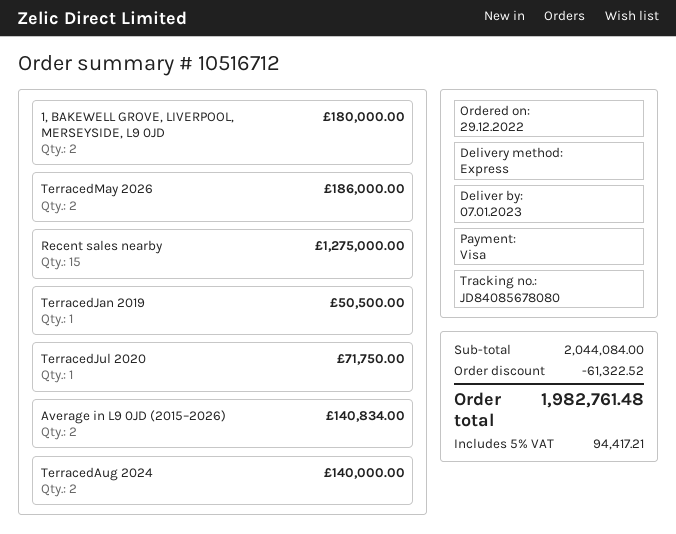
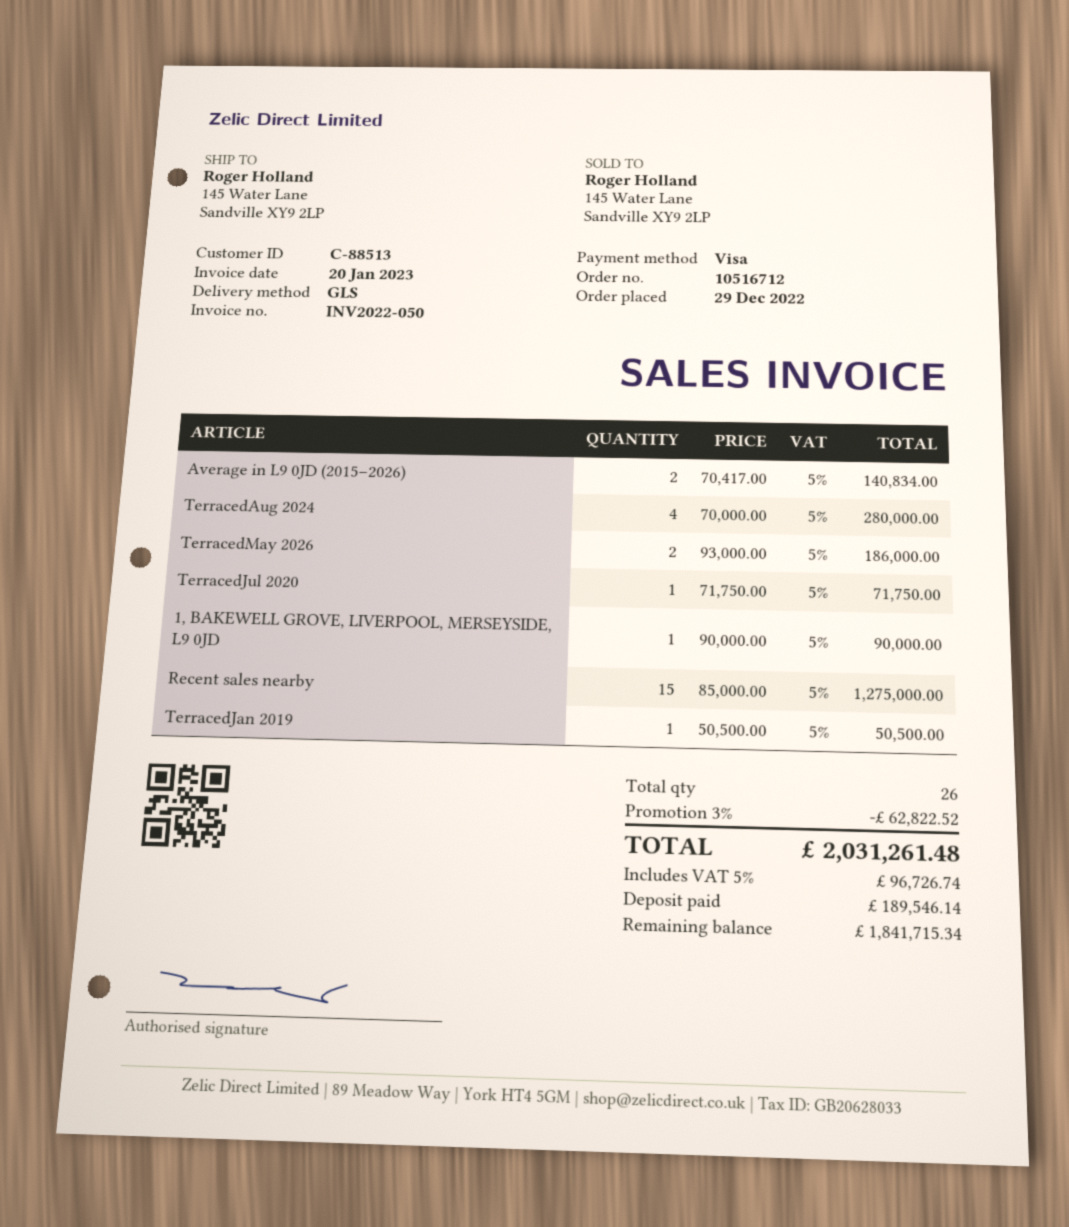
shipping method: express -> GLS
1, BAKEWELL GROVE, LIVERPOOL, MERSEYSIDE, L9 0JD: 2 for 180000.00 -> 1 for 90000.00
TerracedAug 2024: 2 for 140000.00 -> 4 for 280000.00
discount: 61322.52 -> 62822.52
tax: 5% = 94417.21 -> 5% = 96726.74
total: 1982761.48 -> 2031261.48

